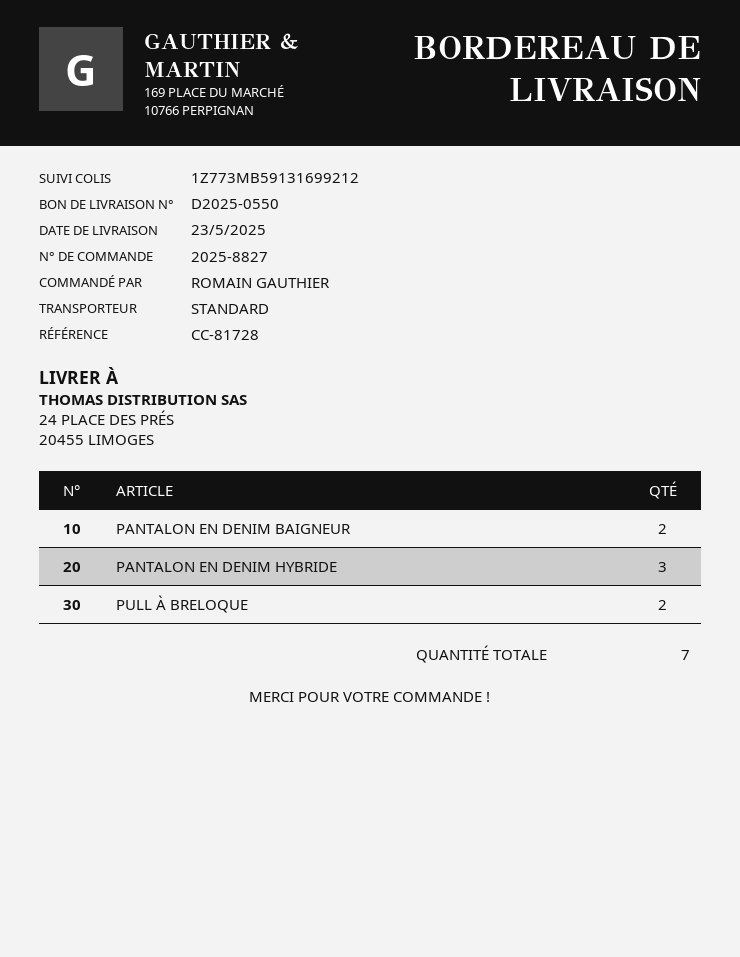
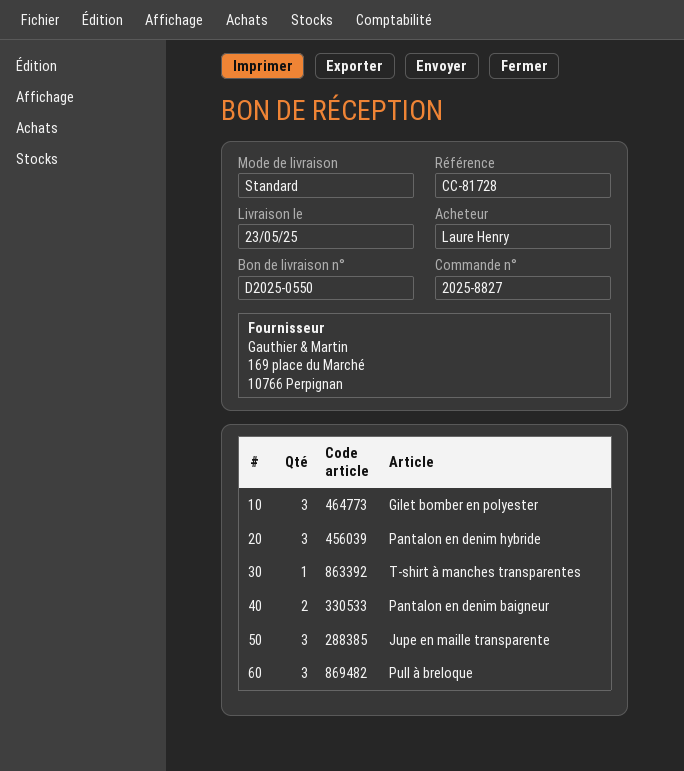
ordered by: ROMAIN GAUTHIER -> Laure Henry
PULL À BRELOQUE: 2 -> 3
Gilet bomber en polyester: none -> 3
T-shirt à manches transparentes: none -> 1
Jupe en maille transparente: none -> 3

